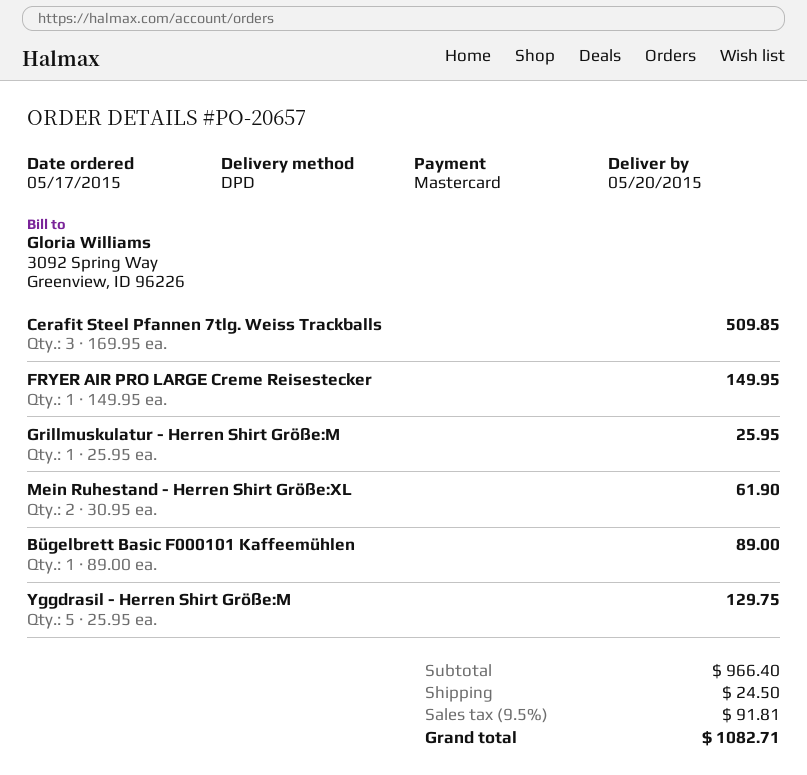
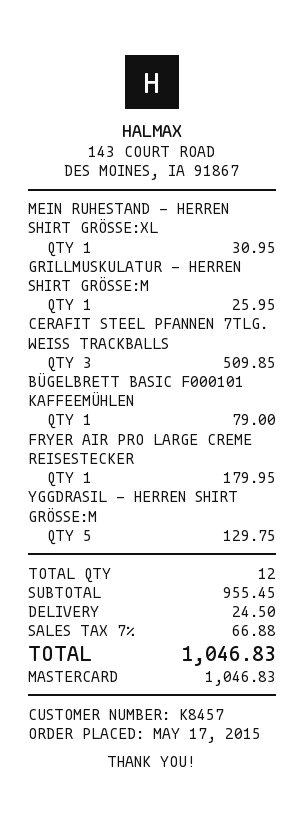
FRYER AIR PRO LARGE Creme Reisestecker: 1 for 149.95 -> 1 for 179.95
Mein Ruhestand - Herren Shirt Größe:XL: 2 for 61.90 -> 1 for 30.95
Bügelbrett Basic F000101 Kaffeemühlen: 1 for 89.00 -> 1 for 79.00
subtotal: 966.40 -> 955.45
tax: 9.5% = 91.81 -> 7% = 66.88
total: 1082.71 -> 1046.83

